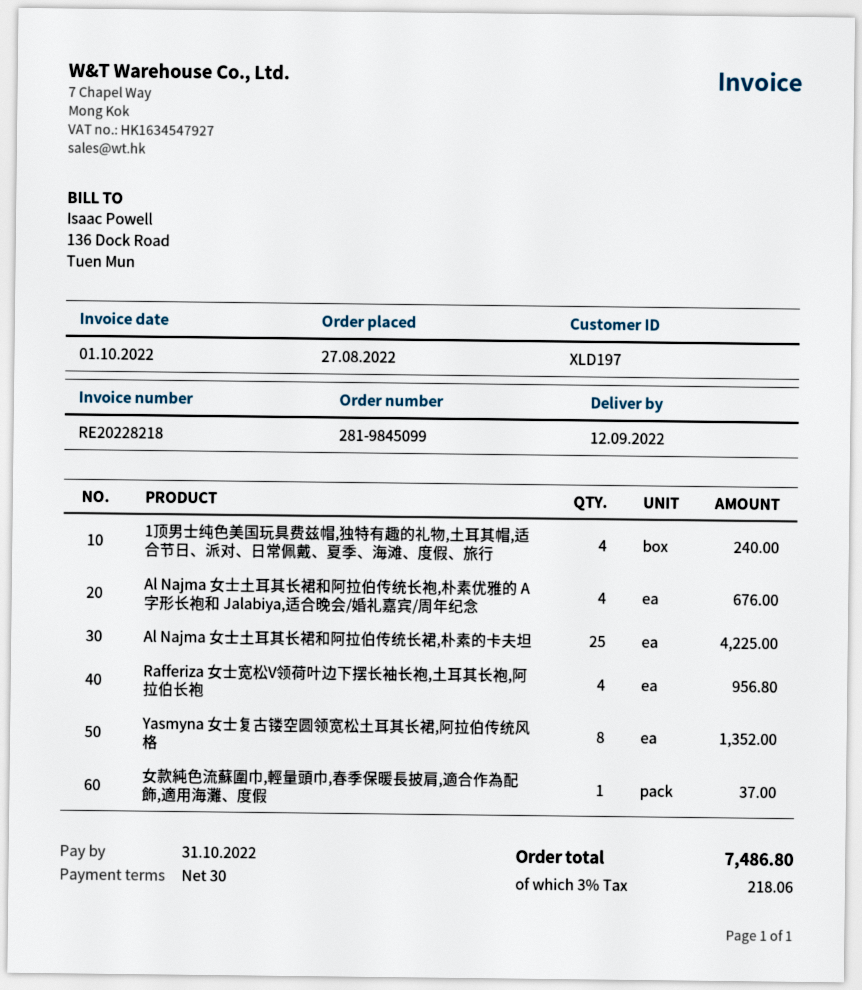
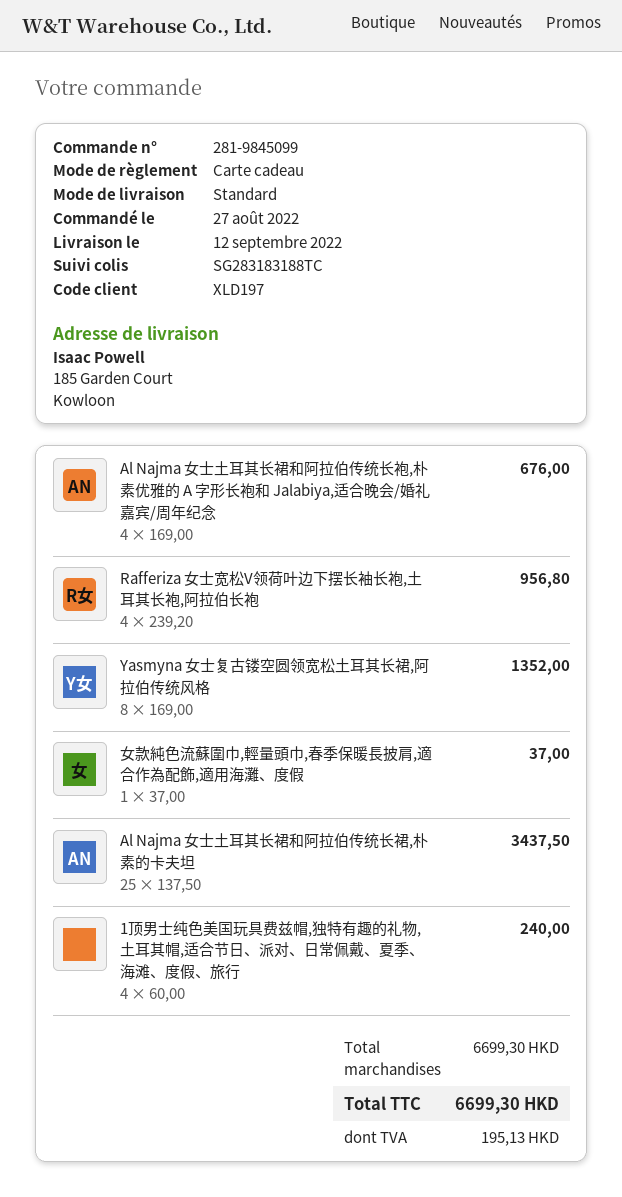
Al Najma 女士土耳其长裙和阿拉伯传统长裙,朴素的卡夫坦: 25 for 4225.00 -> 25 for 3437.50
tax: 218.06 -> 195.13
total: 7486.80 -> 6699.30

